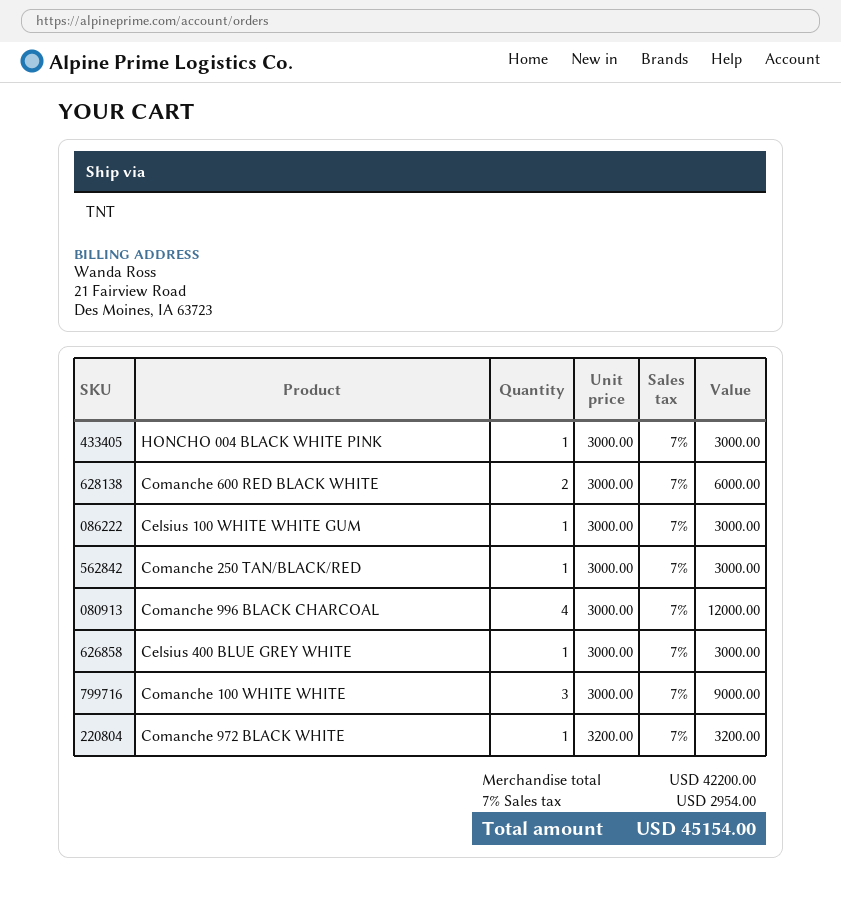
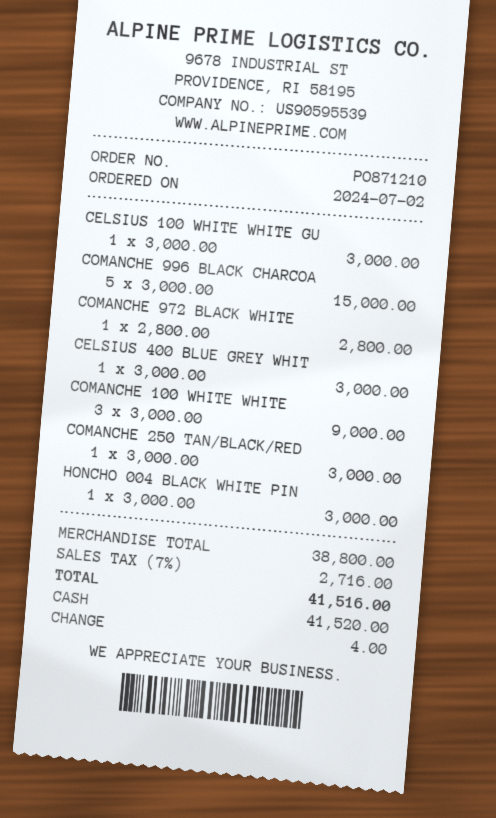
Comanche 600 RED BLACK WHITE: 2 x 3000.00 = 6000.00 -> none
Comanche 996 BLACK CHARCOAL: 4 x 3000.00 = 12000.00 -> 5 x 3000.00 = 15000.00
Comanche 972 BLACK WHITE: 1 x 3200.00 = 3200.00 -> 1 x 2800.00 = 2800.00
subtotal: 42200.00 -> 38800.00
tax: 7% = 2954.00 -> 7% = 2716.00
total: 45154.00 -> 41516.00

